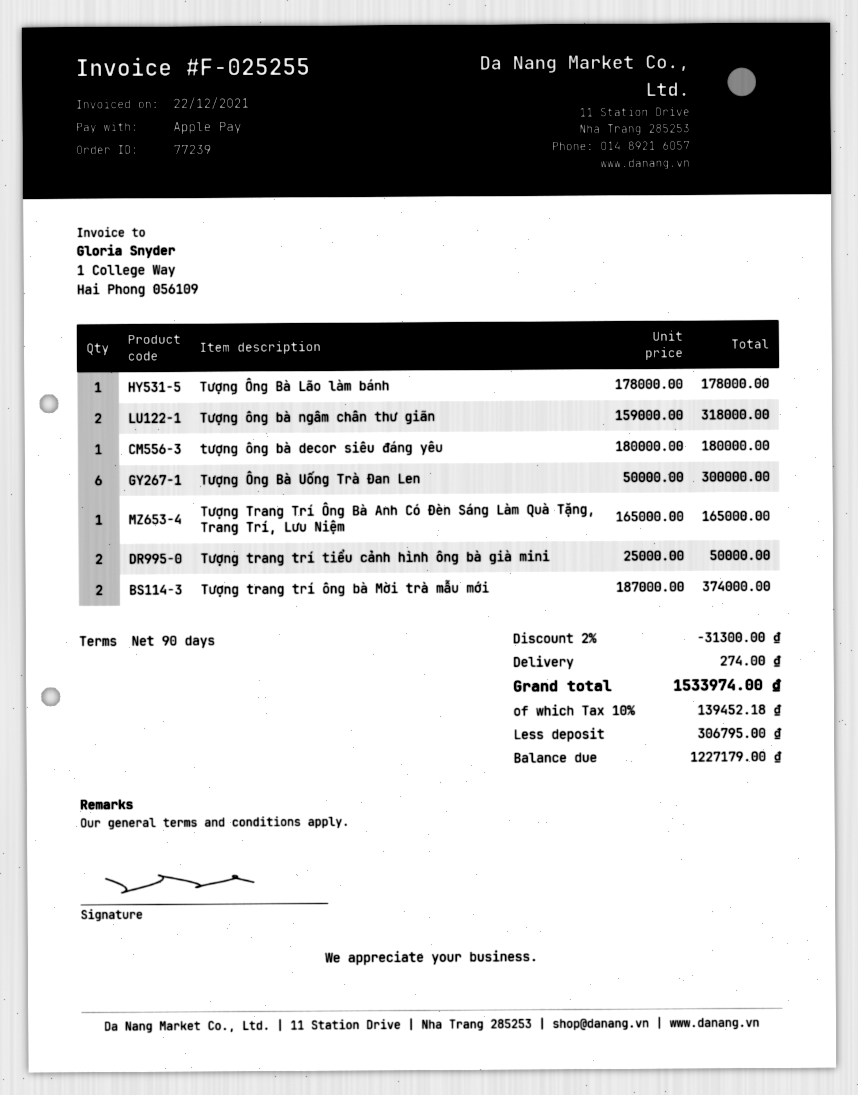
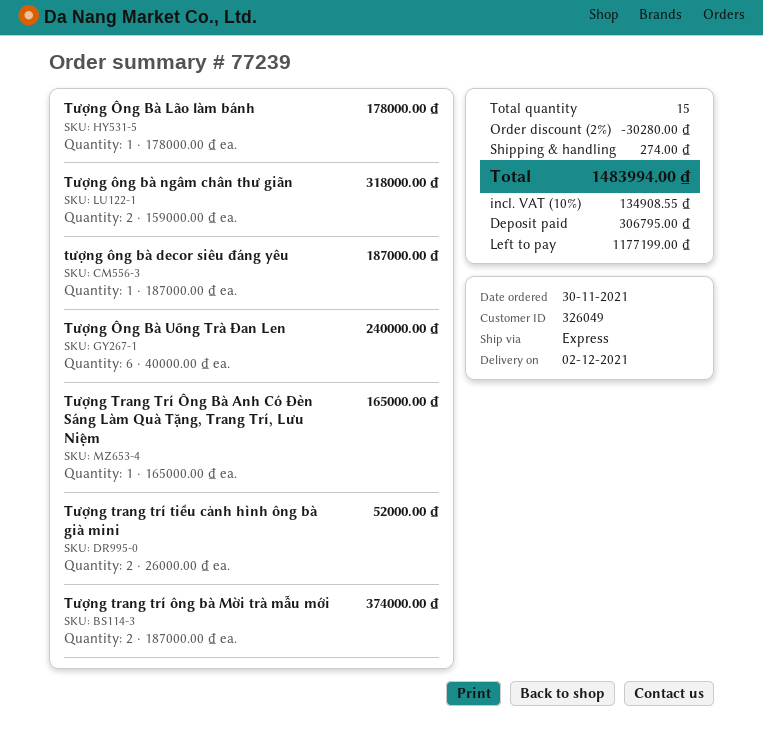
tượng ông bà decor siêu đáng yêu: 1 x 180000.00 = 180000.00 -> 1 x 187000.00 = 187000.00
Tượng Ông Bà Uống Trà Đan Len: 6 x 50000.00 = 300000.00 -> 6 x 40000.00 = 240000.00
Tượng trang trí tiểu cảnh hình ông bà già mini: 2 x 25000.00 = 50000.00 -> 2 x 26000.00 = 52000.00
discount: 2% = 31300.00 -> 2% = 30280.00
tax: 10% = 139452.18 -> 10% = 134908.55
total: 1533974.00 -> 1483994.00
balance: 1227179.00 -> 1177199.00

